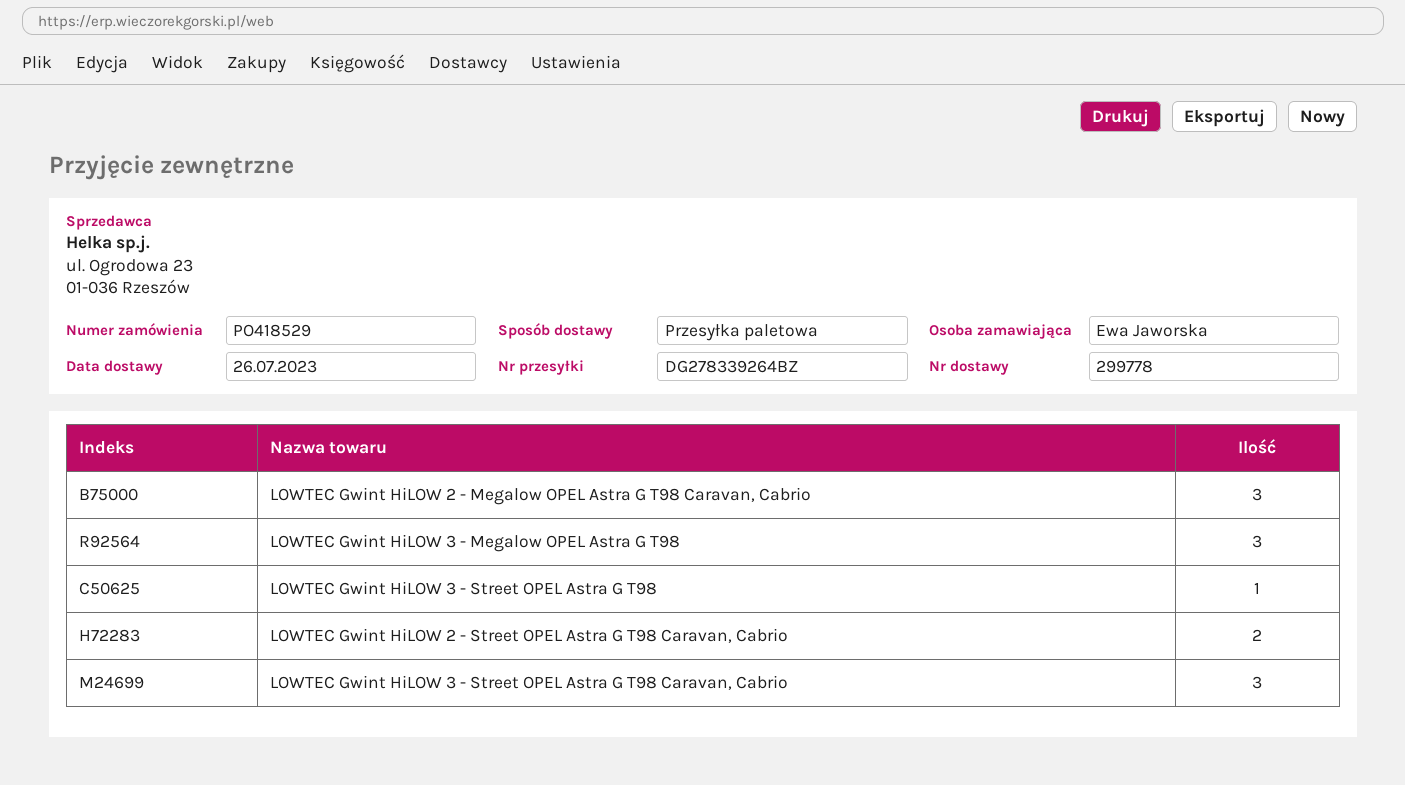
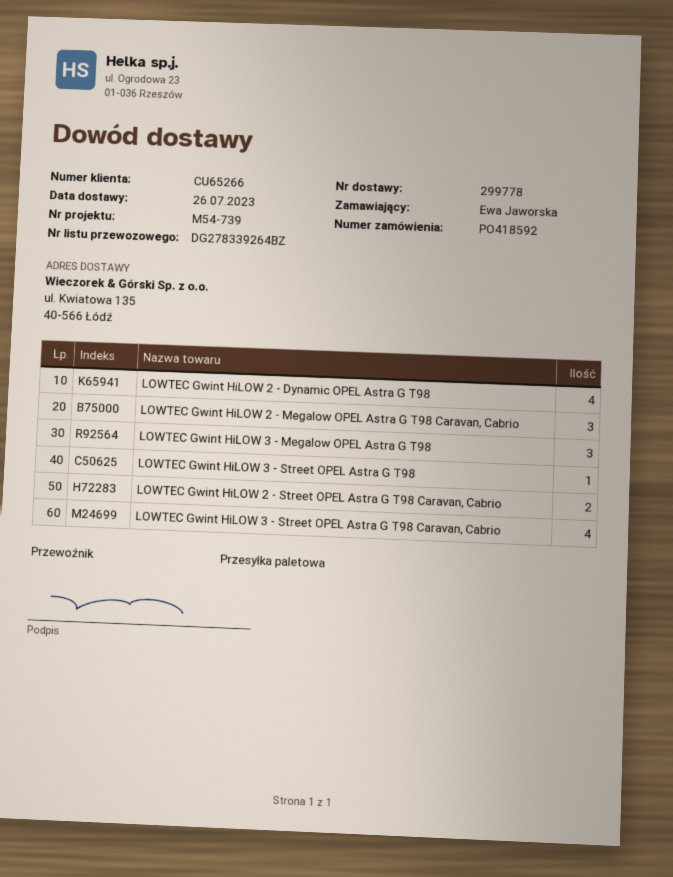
order number: PO418529 -> PO418592
LOWTEC Gwint HiLOW 3 - Street OPEL Astra G T98 Caravan, Cabrio: 3 -> 4
LOWTEC Gwint HiLOW 2 - Dynamic OPEL Astra G T98: none -> 4

